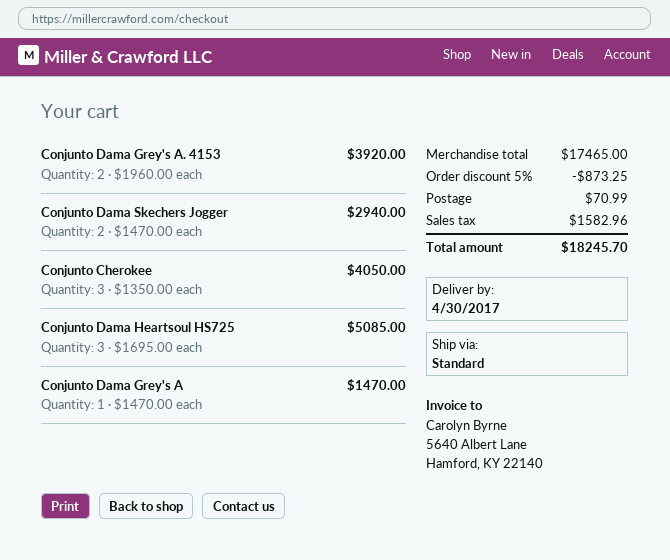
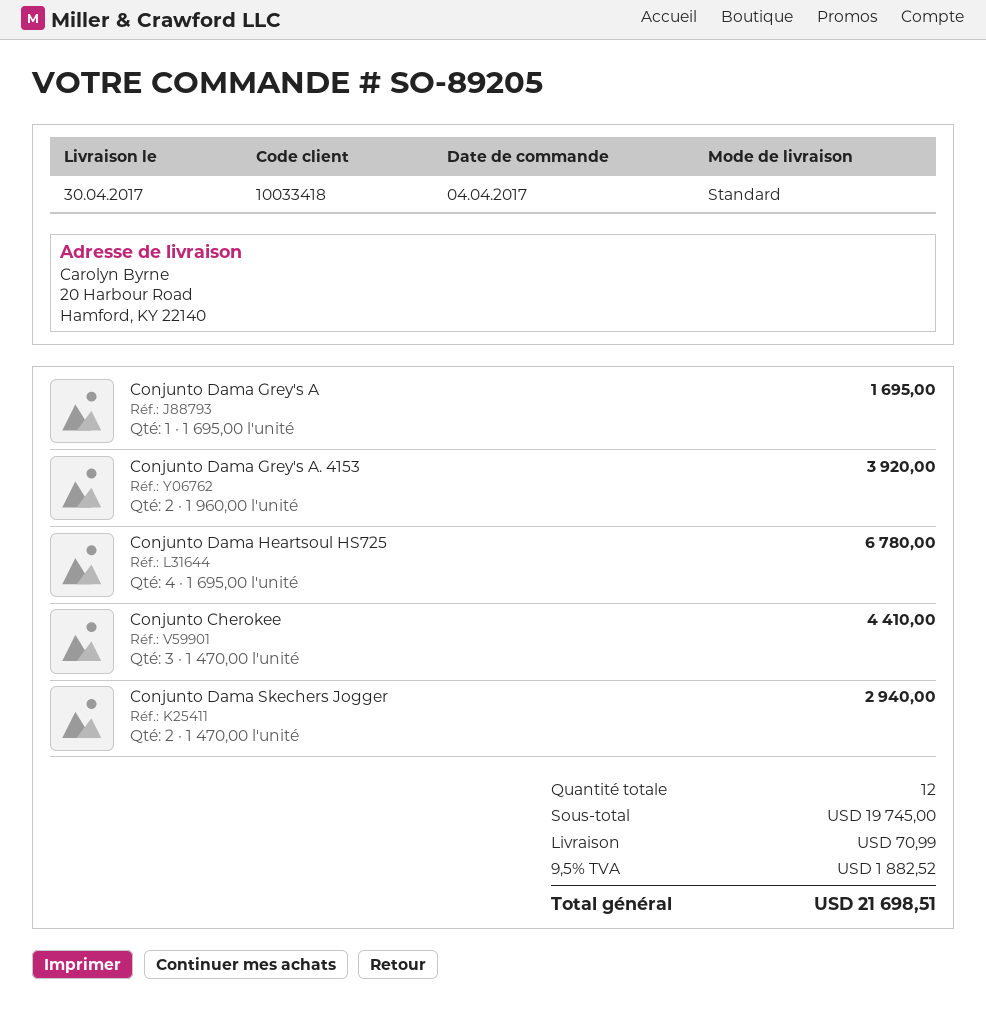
Conjunto Cherokee: 3 x 1350.00 = 4050.00 -> 3 x 1470.00 = 4410.00
Conjunto Dama Heartsoul HS725: 3 x 1695.00 = 5085.00 -> 4 x 1695.00 = 6780.00
Conjunto Dama Grey's A: 1 x 1470.00 = 1470.00 -> 1 x 1695.00 = 1695.00
subtotal: 17465.00 -> 19745.00
discount: 5% = 873.25 -> none
tax: 1582.96 -> 1882.52
total: 18245.70 -> 21698.51

